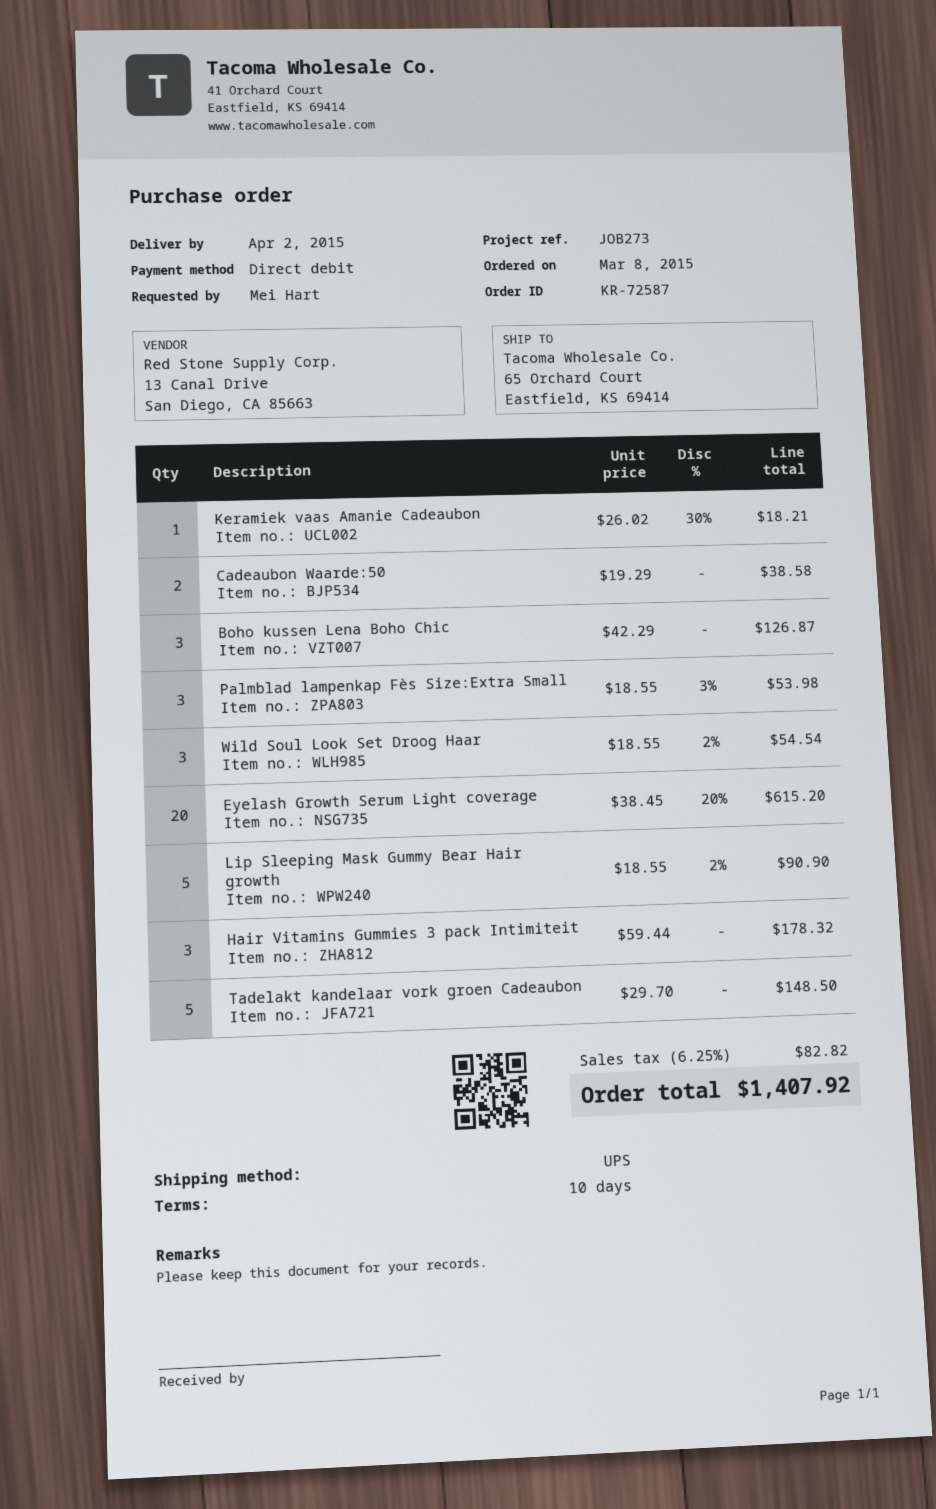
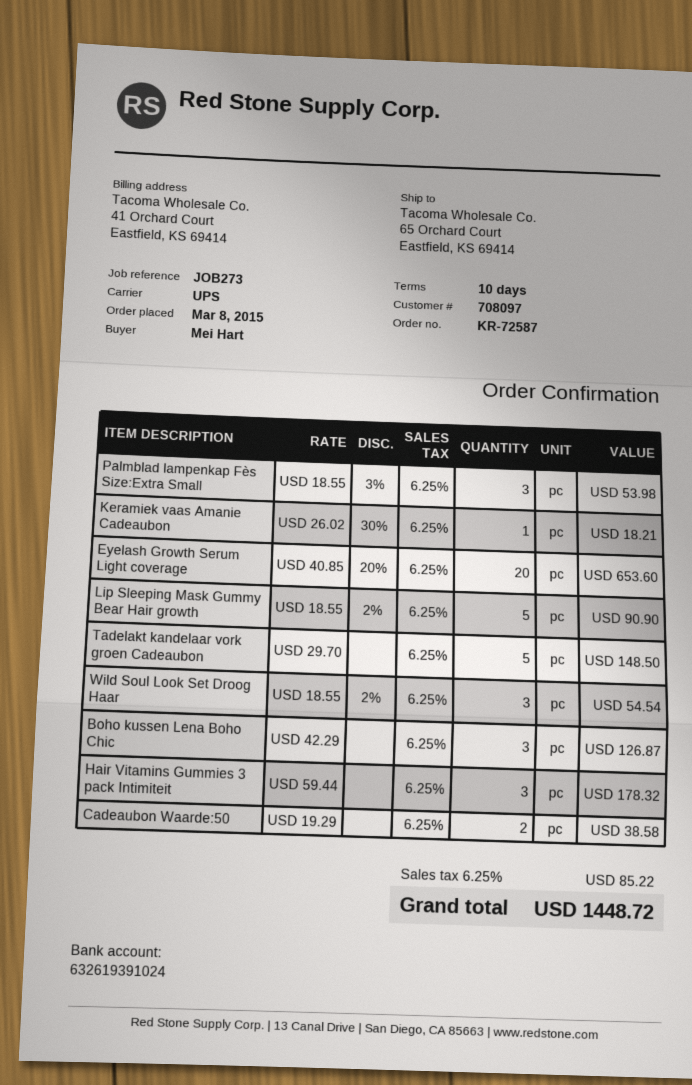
Eyelash Growth Serum Light coverage: 20 x 38.45 - 20% = 615.20 -> 20 x 40.85 - 20% = 653.60
tax: 6.25% = 82.82 -> 6.25% = 85.22
total: 1407.92 -> 1448.72

